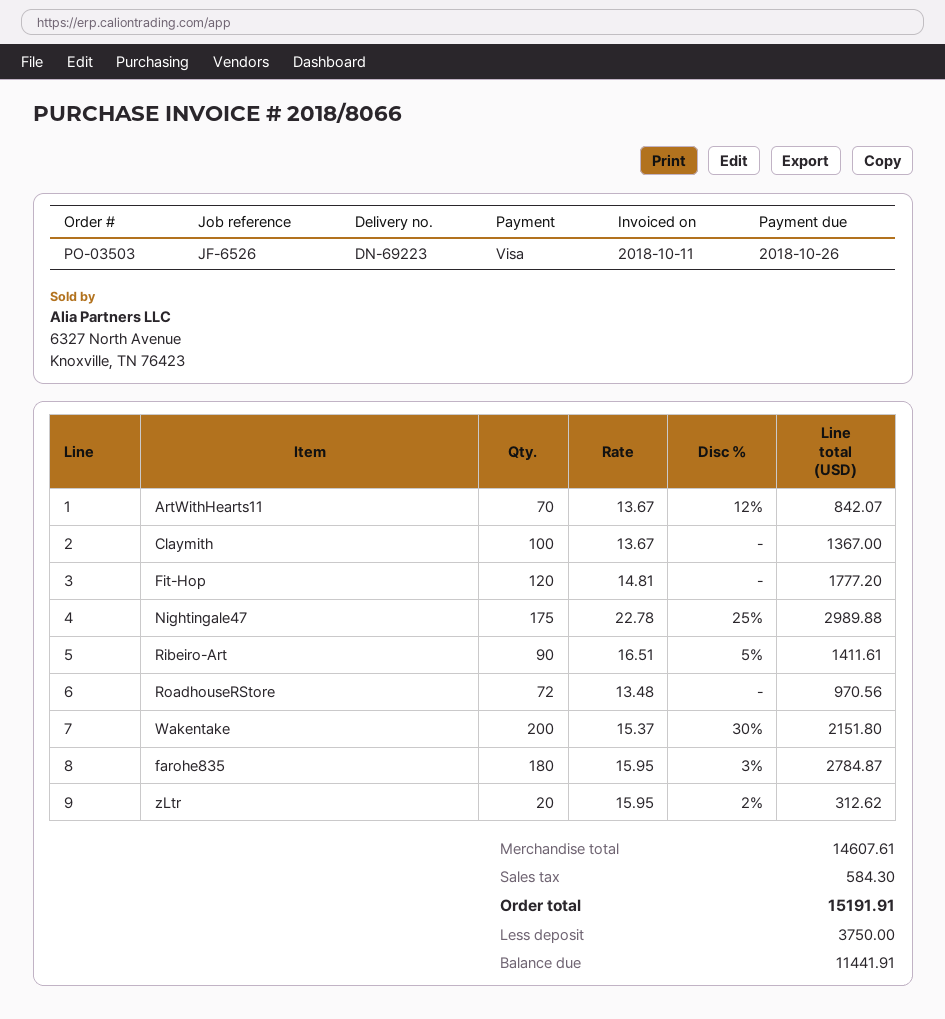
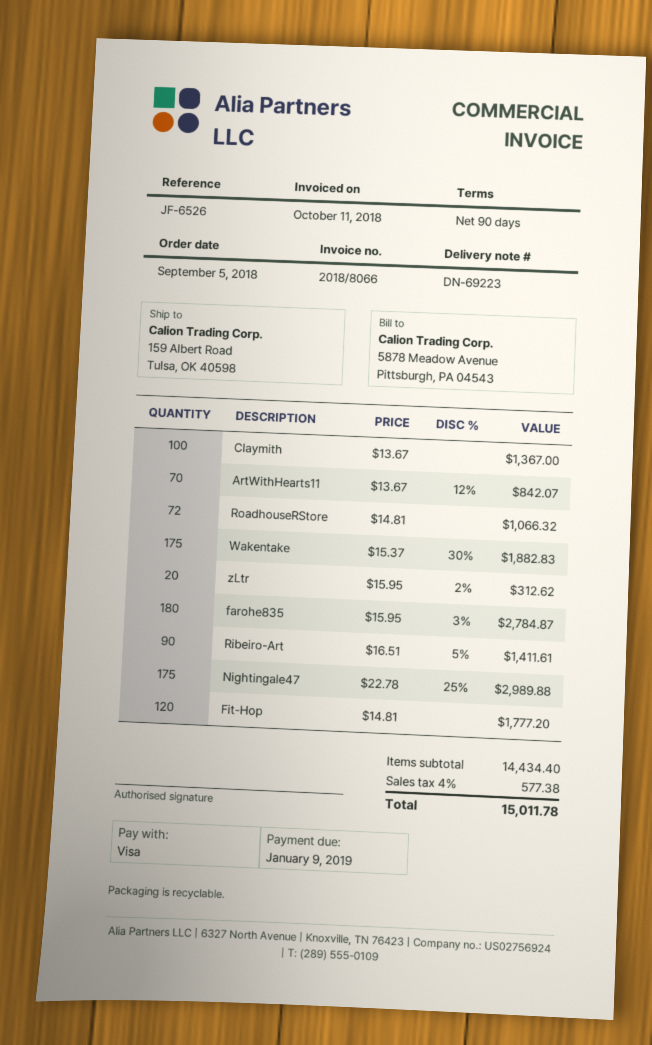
due date: 2018-10-26 -> 2019-01-09
RoadhouseRStore: 72 x 13.48 = 970.56 -> 72 x 14.81 = 1066.32
Wakentake: 200 x 15.37 - 30% = 2151.80 -> 175 x 15.37 - 30% = 1882.83
subtotal: 14607.61 -> 14434.40
tax: 584.30 -> 577.38
total: 15191.91 -> 15011.78

